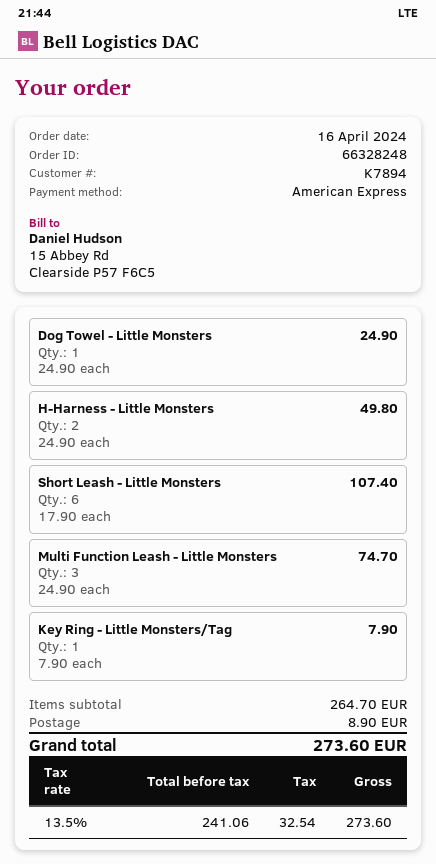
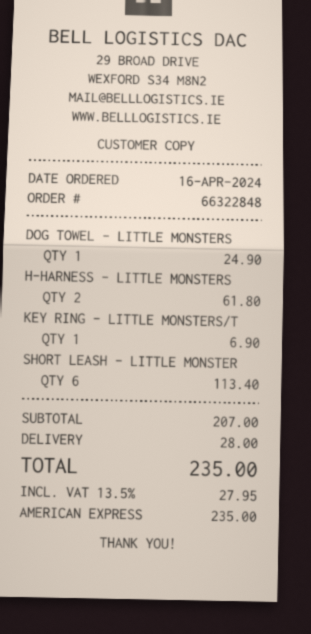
order number: 66328248 -> 66322848
H-Harness - Little Monsters: 2 for 49.80 -> 2 for 61.80
Short Leash - Little Monsters: 6 for 107.40 -> 6 for 113.40
Multi Function Leash - Little Monsters: 3 for 74.70 -> none
Key Ring - Little Monsters/Tag: 1 for 7.90 -> 1 for 6.90
subtotal: 264.70 -> 207.00
shipping: 8.90 -> 28.00
tax: 13.5% = 32.54 -> 13.5% = 27.95
total: 273.60 -> 235.00

